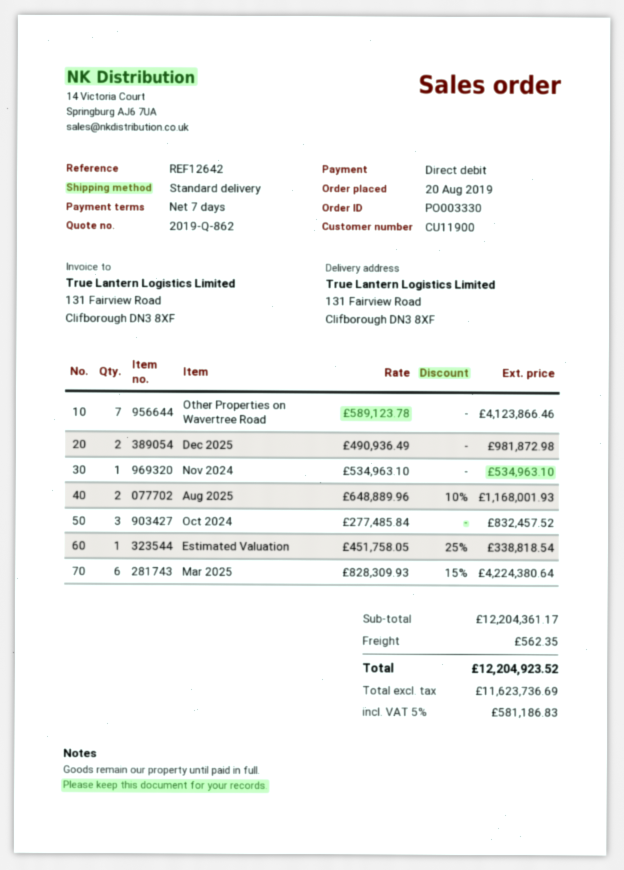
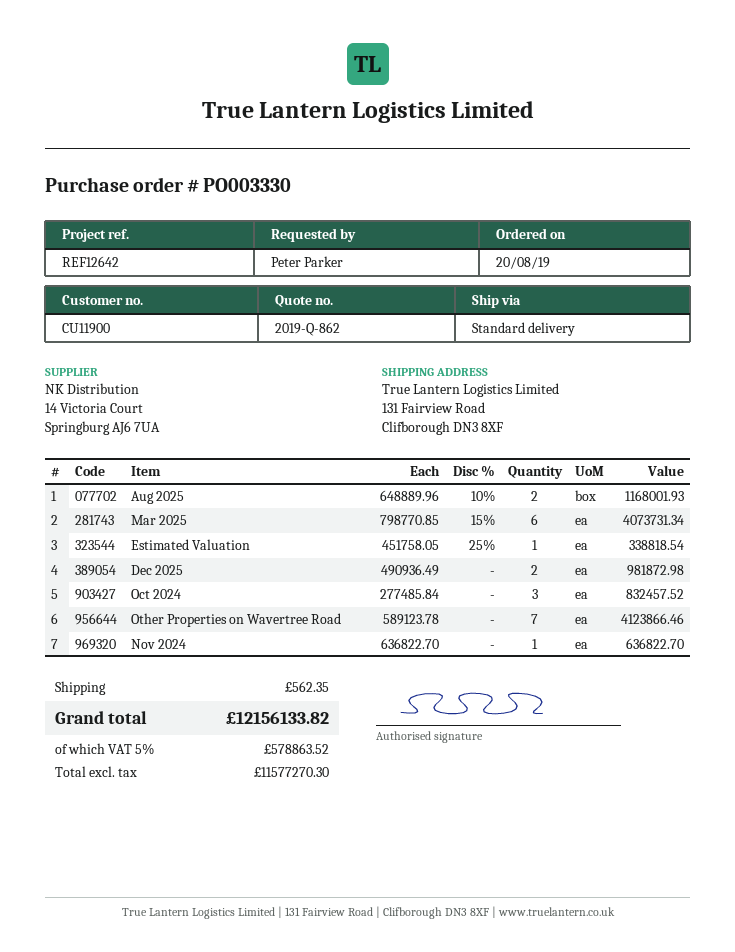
Nov 2024: 1 x 534963.10 = 534963.10 -> 1 x 636822.70 = 636822.70
Mar 2025: 6 x 828309.93 - 15% = 4224380.64 -> 6 x 798770.85 - 15% = 4073731.34
net: 11623736.69 -> 11577270.30
tax: 5% = 581186.83 -> 5% = 578863.52
total: 12204923.52 -> 12156133.82

